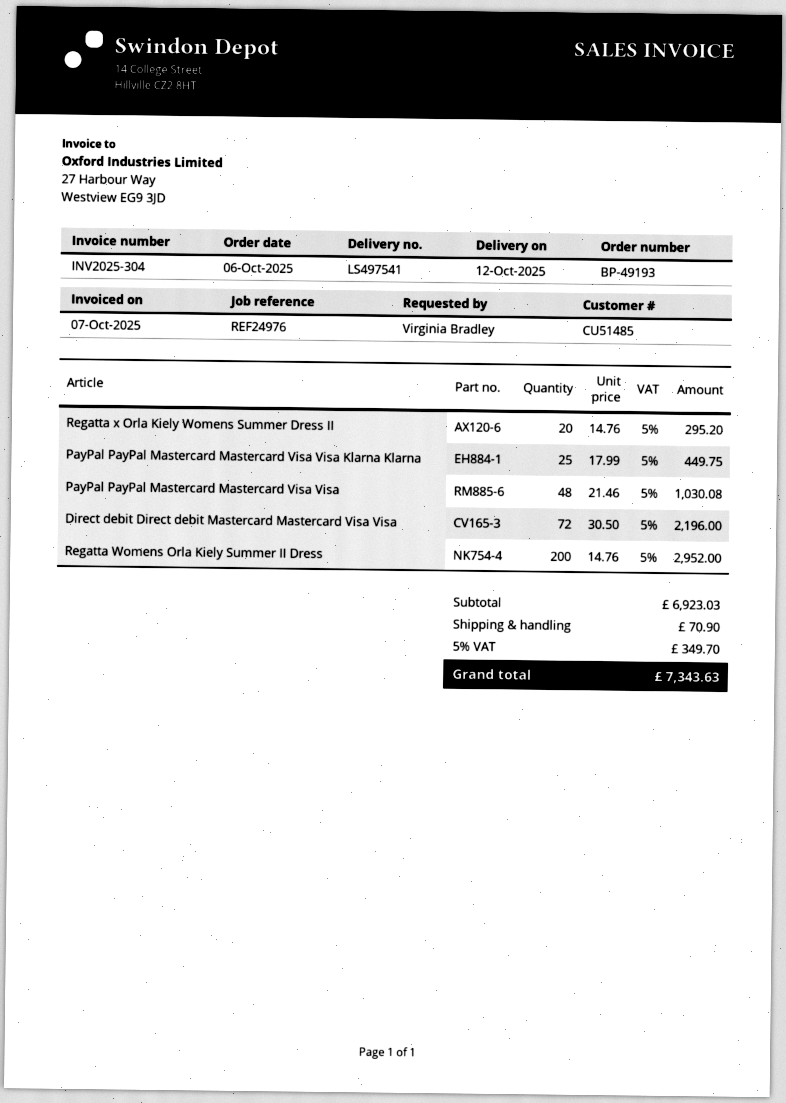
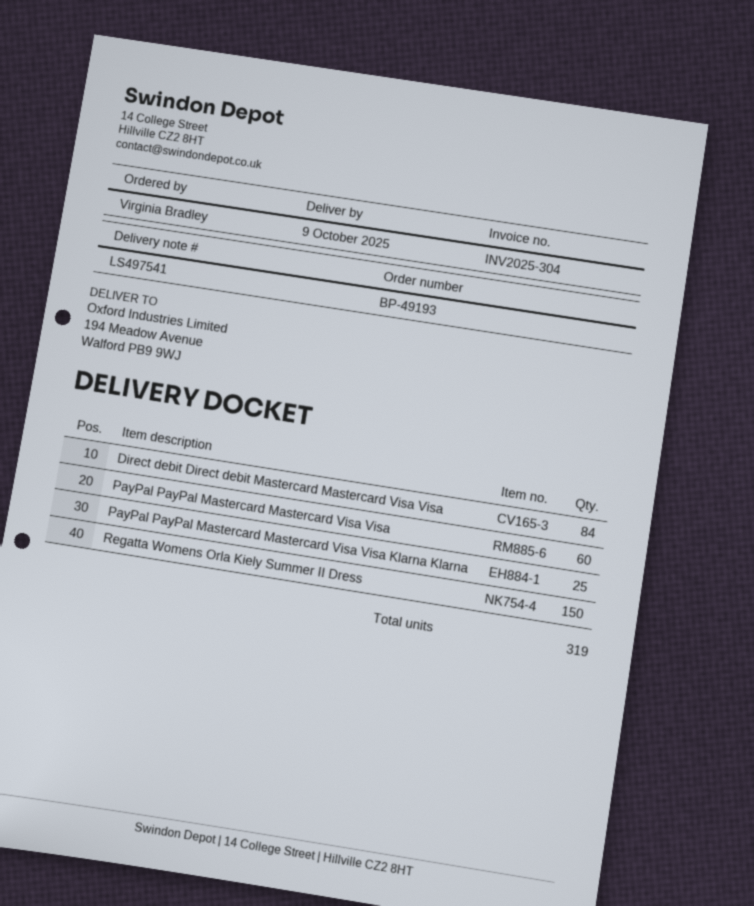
delivery date: 2025-10-12 -> 2025-10-09
Regatta x Orla Kiely Womens Summer Dress II: 20 -> none
PayPal PayPal Mastercard Mastercard Visa Visa: 48 -> 60
Direct debit Direct debit Mastercard Mastercard Visa Visa: 72 -> 84
Regatta Womens Orla Kiely Summer II Dress: 200 -> 150

